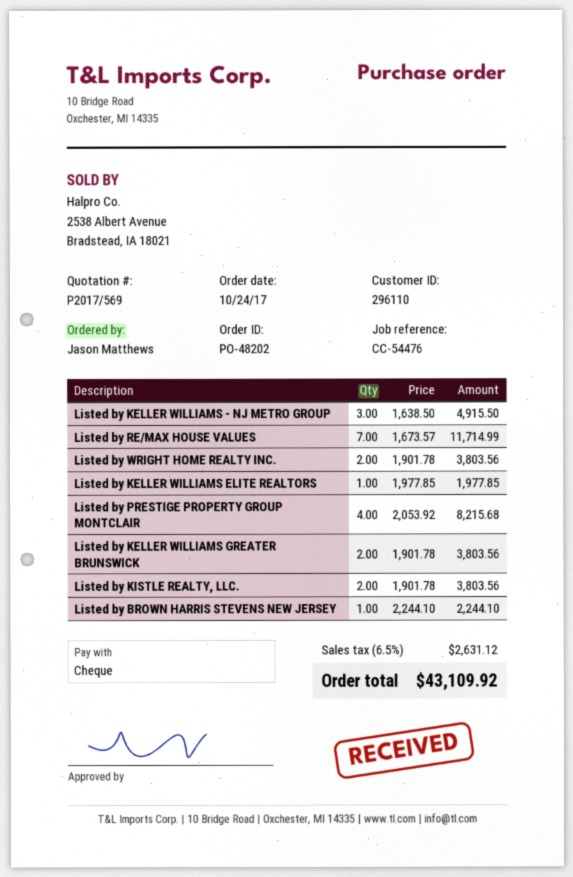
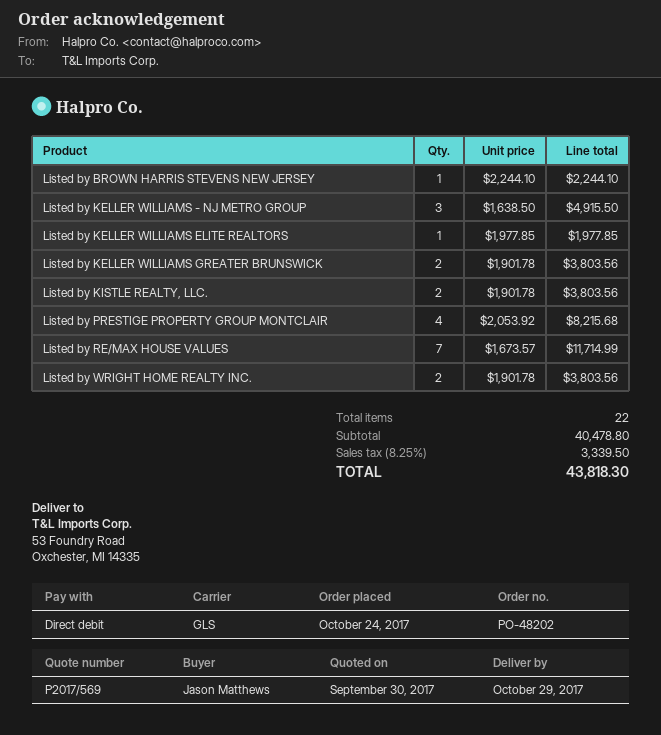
payment method: cheque -> direct debit
tax: 6.5% = 2631.12 -> 8.25% = 3339.50
total: 43109.92 -> 43818.30

